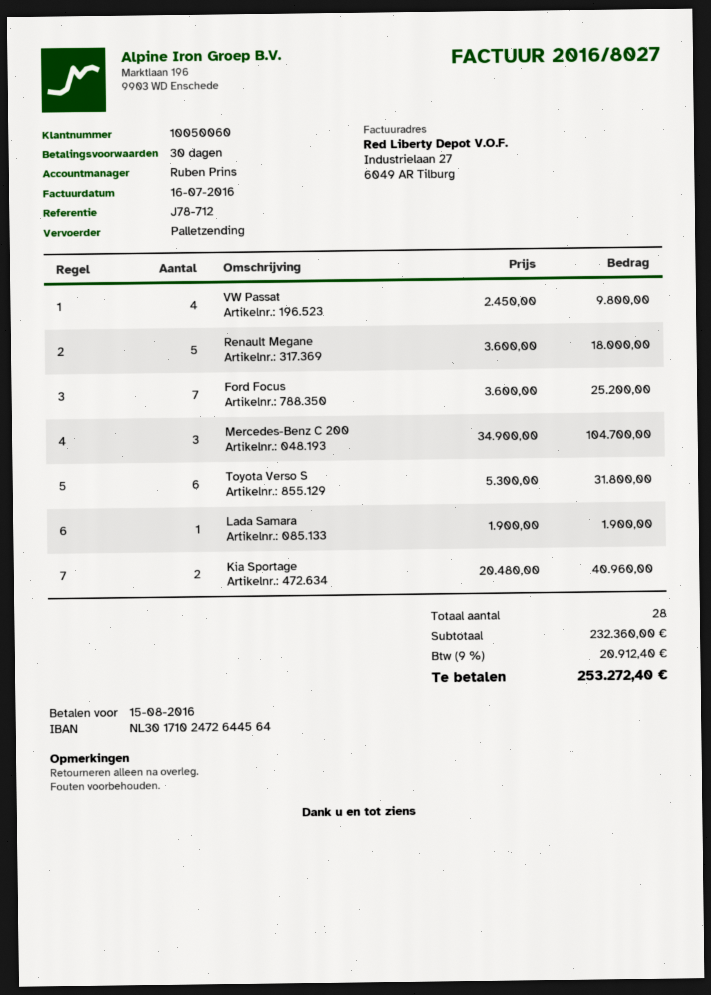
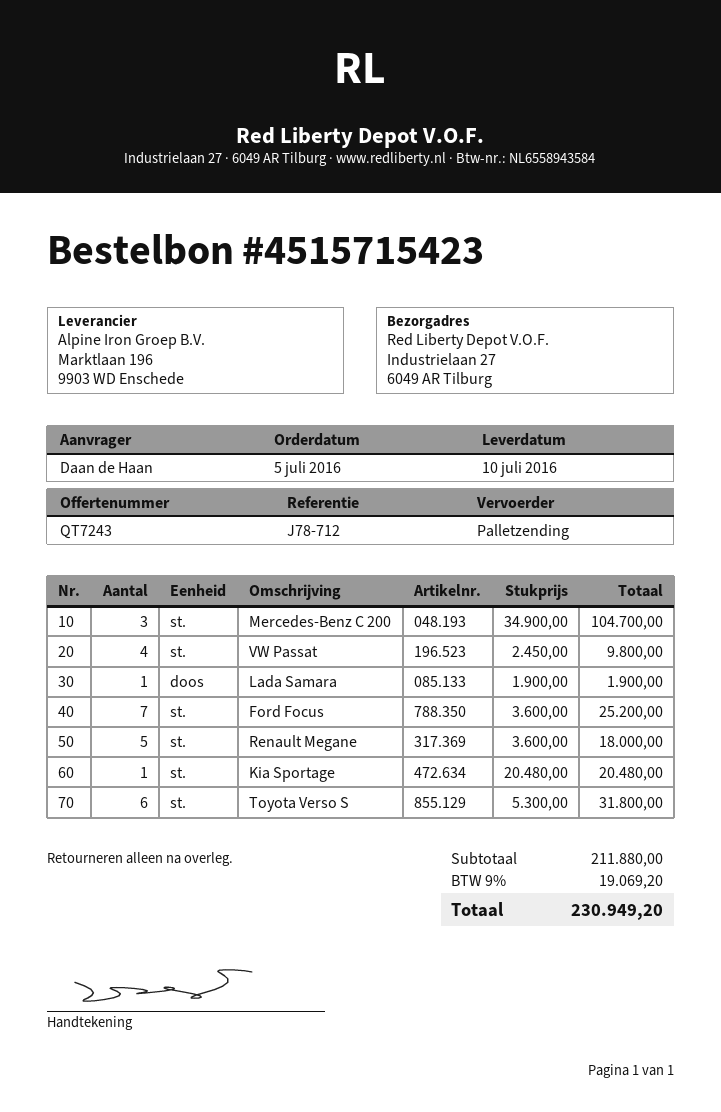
Kia Sportage: 2 x 20480.00 = 40960.00 -> 1 x 20480.00 = 20480.00
subtotal: 232360.00 -> 211880.00
tax: 9% = 20912.40 -> 9% = 19069.20
total: 253272.40 -> 230949.20

